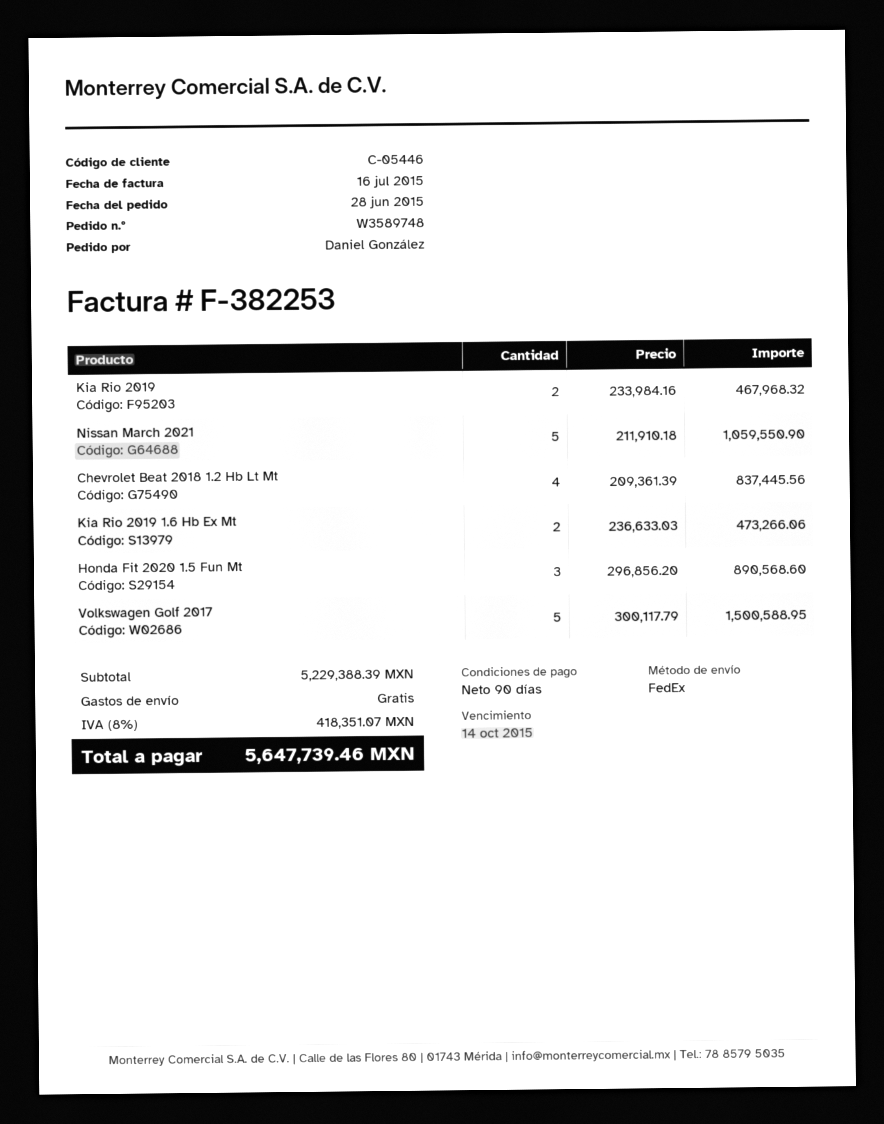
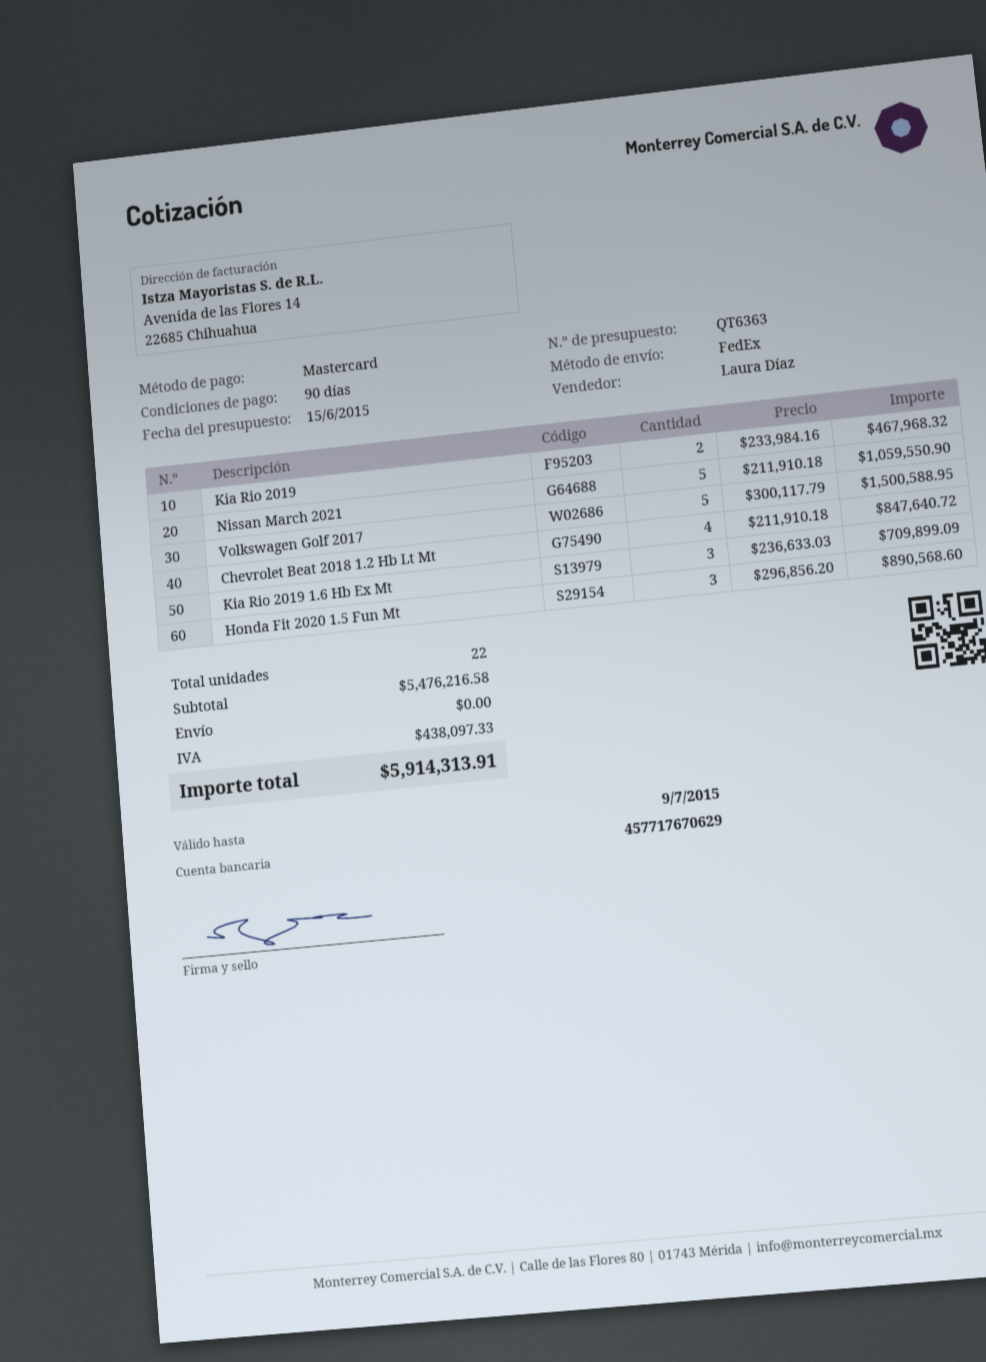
Chevrolet Beat 2018 1.2 Hb Lt Mt: 4 x 209361.39 = 837445.56 -> 4 x 211910.18 = 847640.72
Kia Rio 2019 1.6 Hb Ex Mt: 2 x 236633.03 = 473266.06 -> 3 x 236633.03 = 709899.09
subtotal: 5229388.39 -> 5476216.58
tax: 418351.07 -> 438097.33
total: 5647739.46 -> 5914313.91

